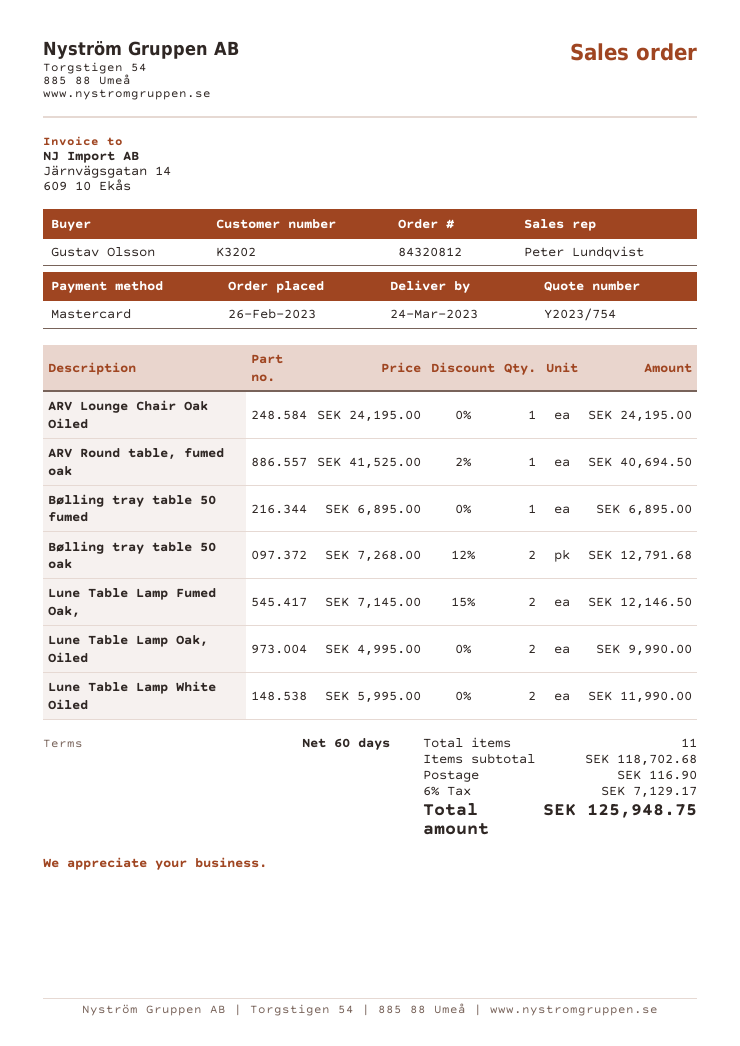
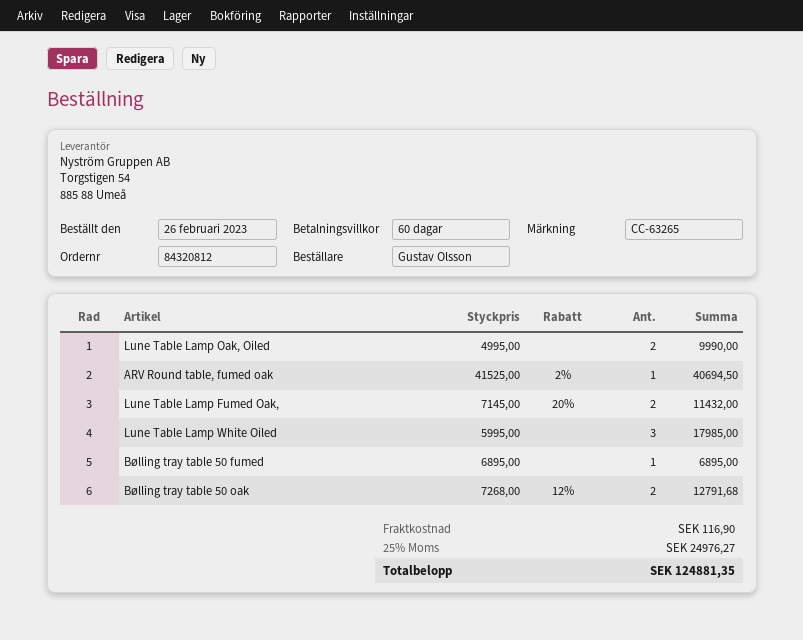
ARV Lounge Chair Oak Oiled: 1 x 24195.00 = 24195.00 -> none
Lune Table Lamp Fumed Oak,: 2 x 7145.00 - 15% = 12146.50 -> 2 x 7145.00 - 20% = 11432.00
Lune Table Lamp White Oiled: 2 x 5995.00 = 11990.00 -> 3 x 5995.00 = 17985.00
tax: 6% = 7129.17 -> 25% = 24976.27
total: 125948.75 -> 124881.35

